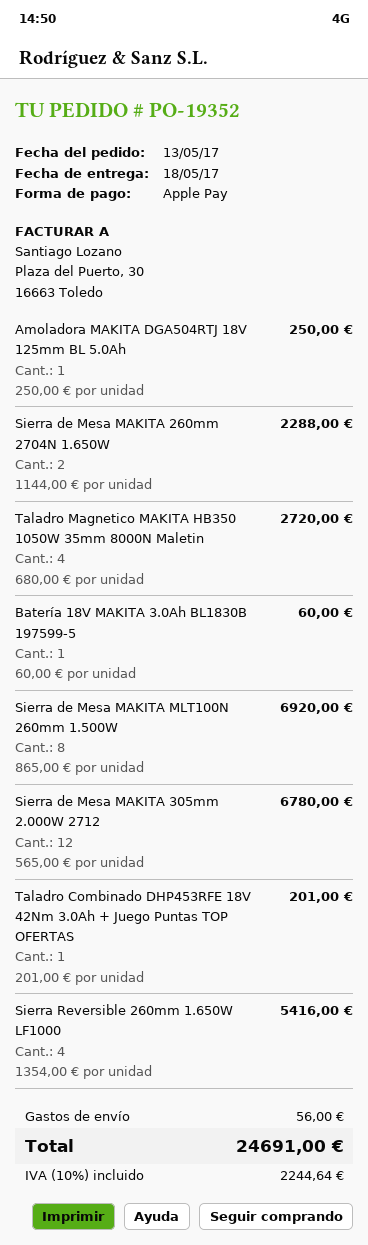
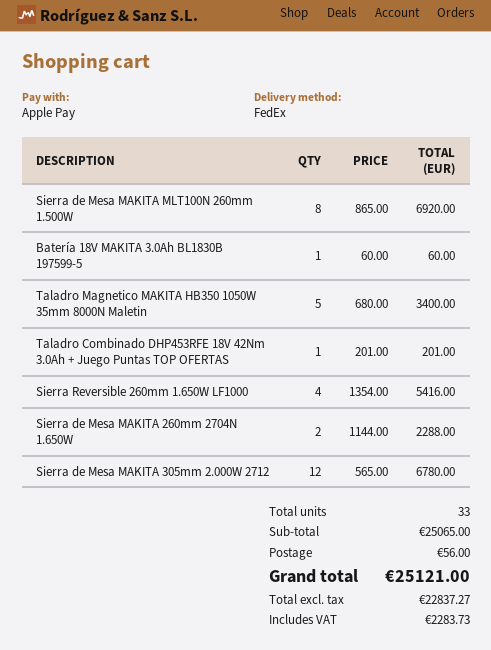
Amoladora MAKITA DGA504RTJ 18V 125mm BL 5.0Ah: 1 x 250.00 = 250.00 -> none
Taladro Magnetico MAKITA HB350 1050W 35mm 8000N Maletin: 4 x 680.00 = 2720.00 -> 5 x 680.00 = 3400.00
tax: 2244.64 -> 2283.73
total: 24691.00 -> 25121.00

